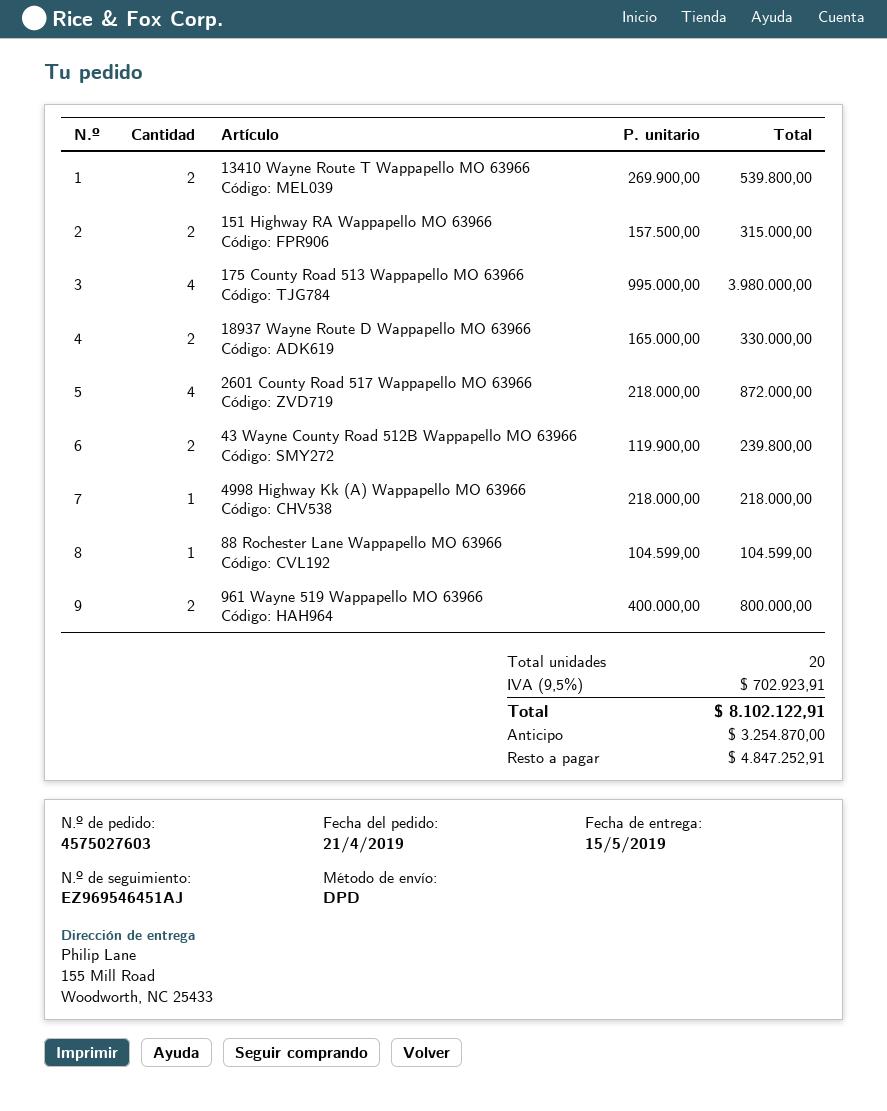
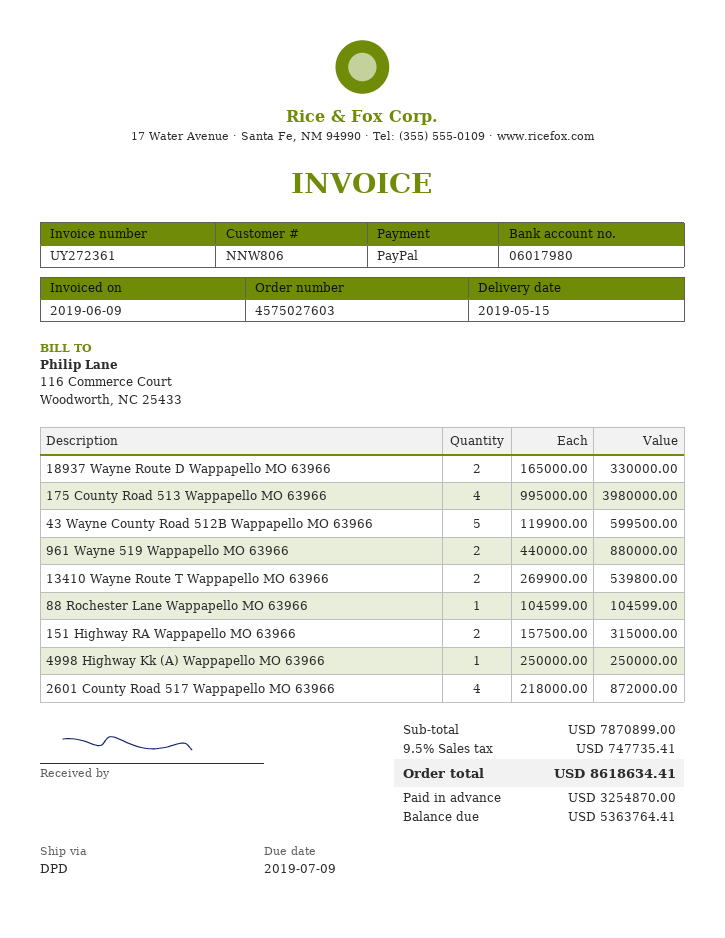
43 Wayne County Road 512B Wappapello MO 63966: 2 x 119900.00 = 239800.00 -> 5 x 119900.00 = 599500.00
4998 Highway Kk (A) Wappapello MO 63966: 1 x 218000.00 = 218000.00 -> 1 x 250000.00 = 250000.00
961 Wayne 519 Wappapello MO 63966: 2 x 400000.00 = 800000.00 -> 2 x 440000.00 = 880000.00
tax: 9.5% = 702923.91 -> 9.5% = 747735.41
total: 8102122.91 -> 8618634.41
balance: 4847252.91 -> 5363764.41

